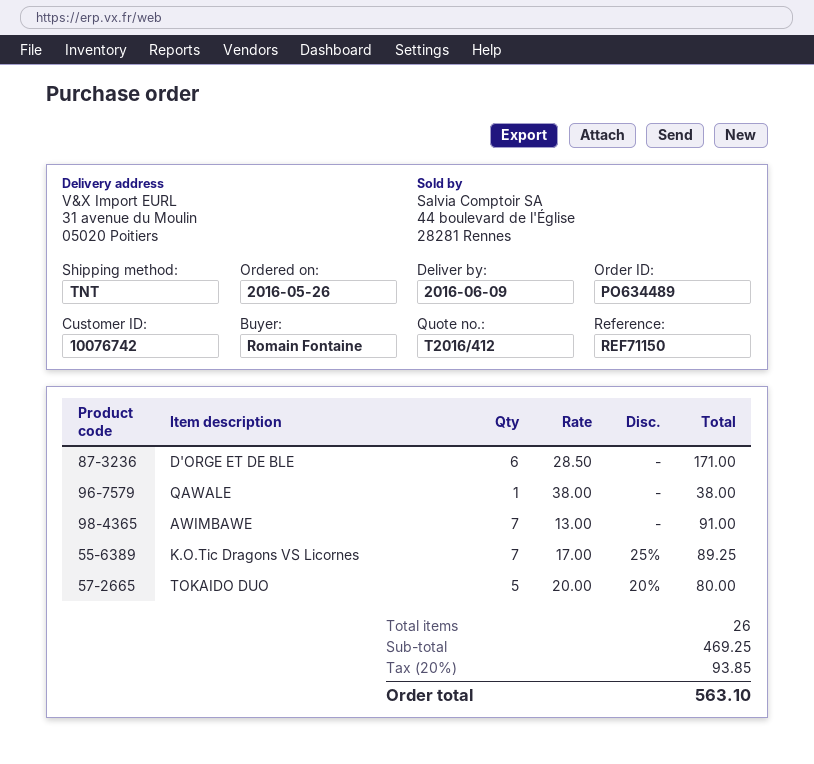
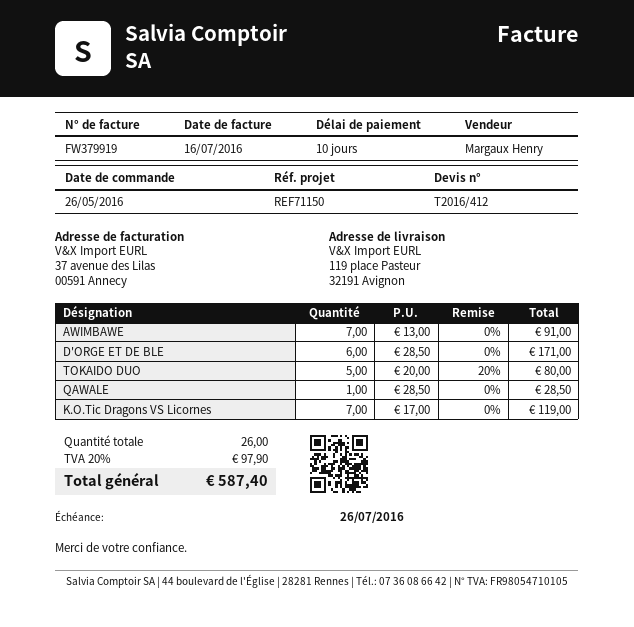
ship to: 31 avenue du Moulin, 05020 Poitiers -> 119 place Pasteur, 32191 Avignon
QAWALE: 1 x 38.00 = 38.00 -> 1 x 28.50 = 28.50
K.O.Tic Dragons VS Licornes: 7 x 17.00 - 25% = 89.25 -> 7 x 17.00 = 119.00
tax: 20% = 93.85 -> 20% = 97.90
total: 563.10 -> 587.40

